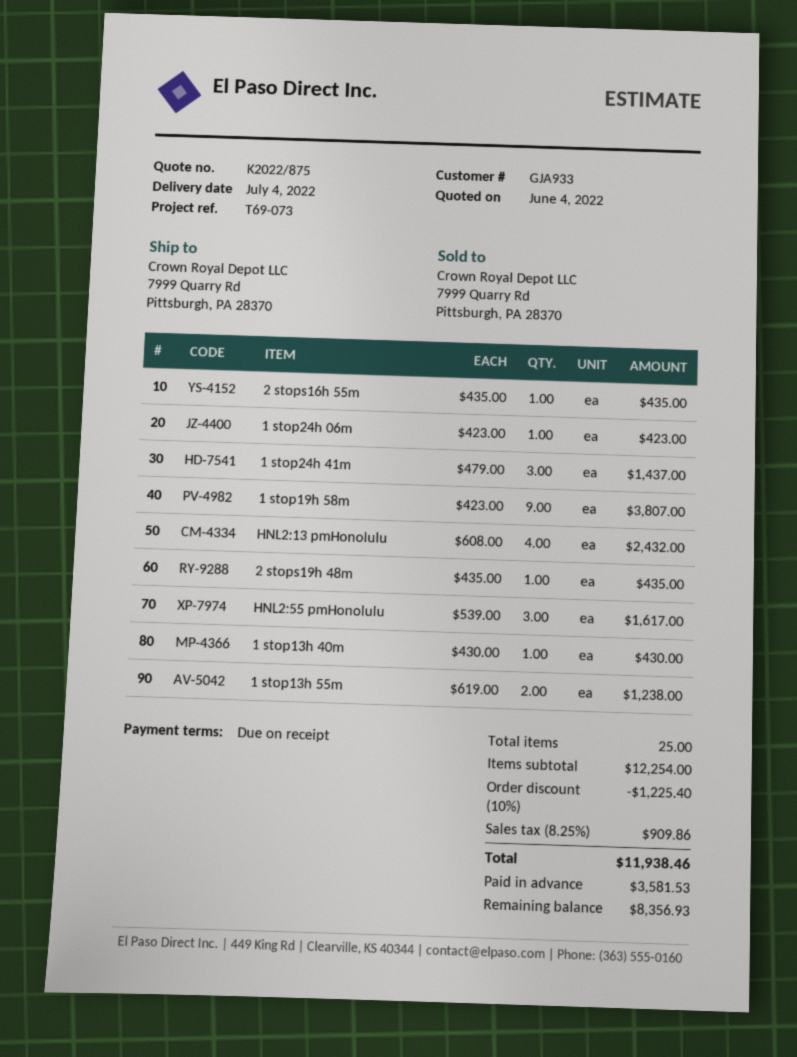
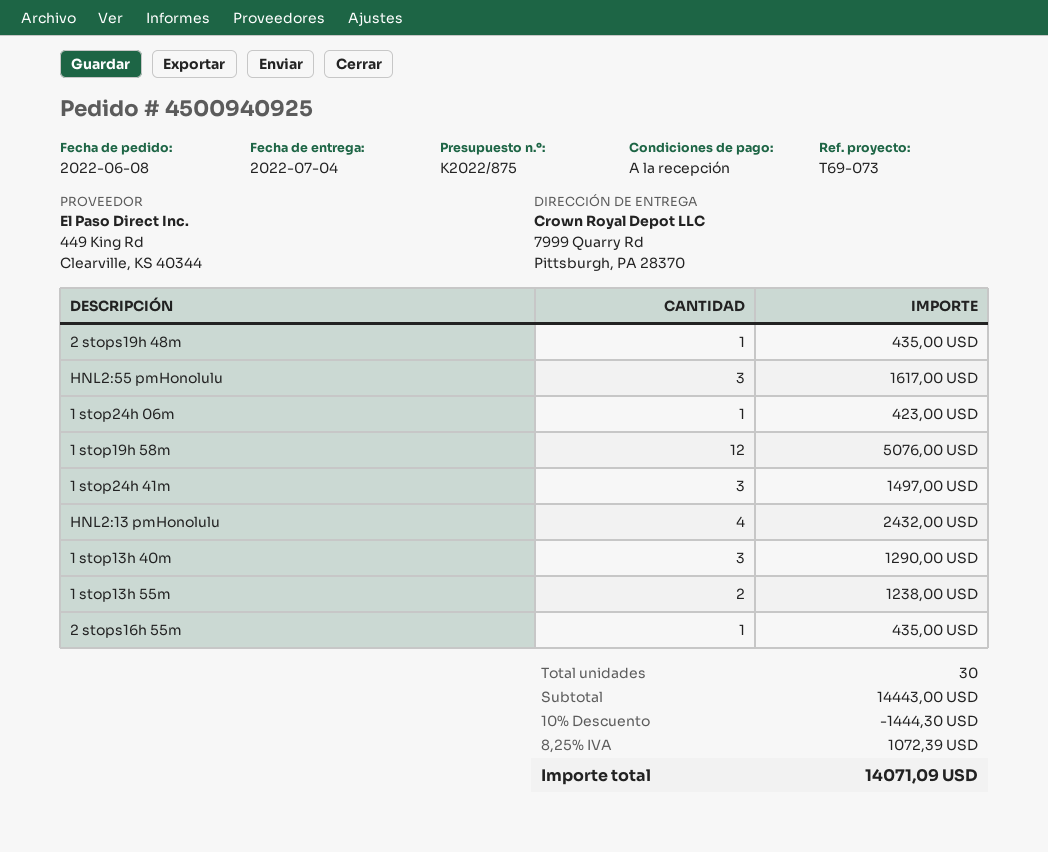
1 stop24h 41m: 3 for 1437.00 -> 3 for 1497.00
1 stop19h 58m: 9 for 3807.00 -> 12 for 5076.00
1 stop13h 40m: 1 for 430.00 -> 3 for 1290.00
total quantity: 25 -> 30
subtotal: 12254.00 -> 14443.00
discount: 10% = 1225.40 -> 10% = 1444.30
tax: 8.25% = 909.86 -> 8.25% = 1072.39
total: 11938.46 -> 14071.09

